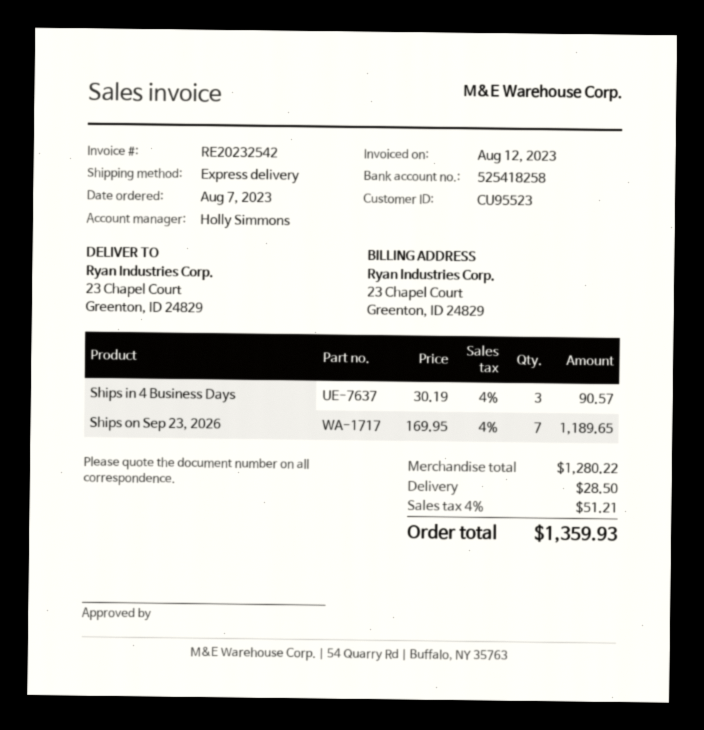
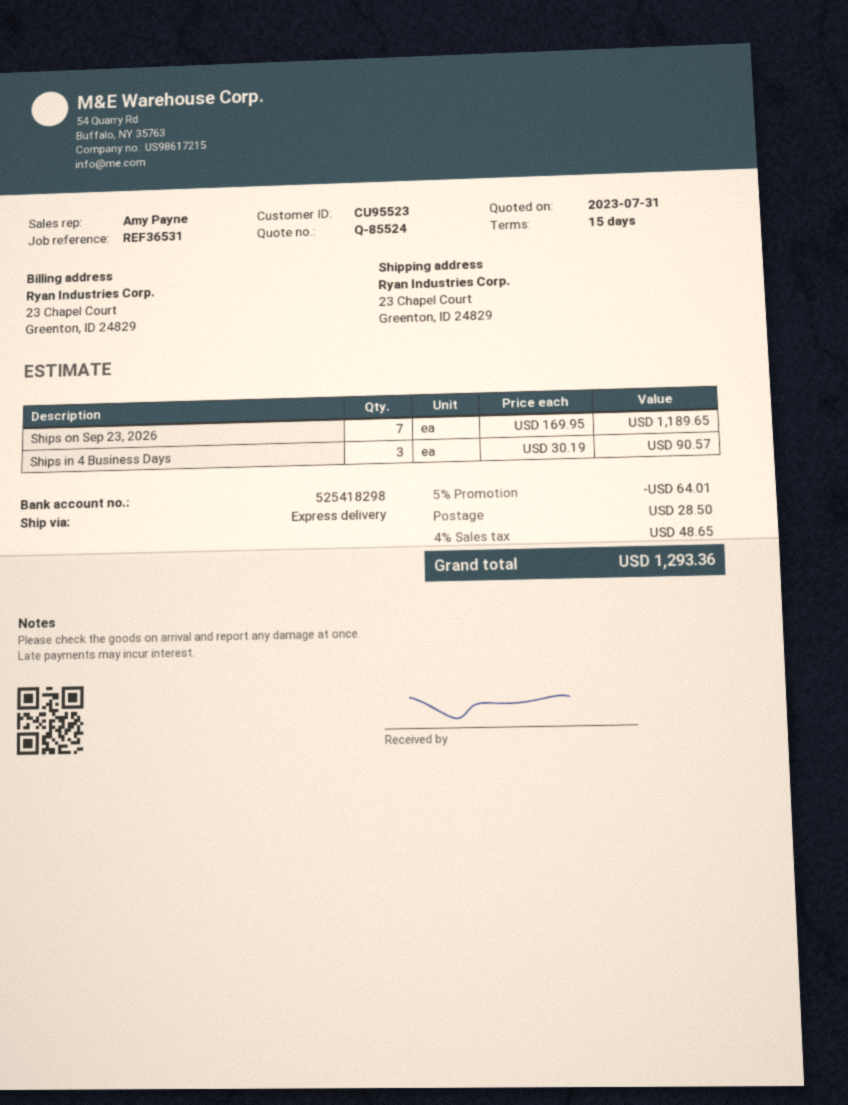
sales rep: Holly Simmons -> Amy Payne
bank account: 525418258 -> 525418298
discount: none -> 5% = 64.01
tax: 4% = 51.21 -> 4% = 48.65
total: 1359.93 -> 1293.36

